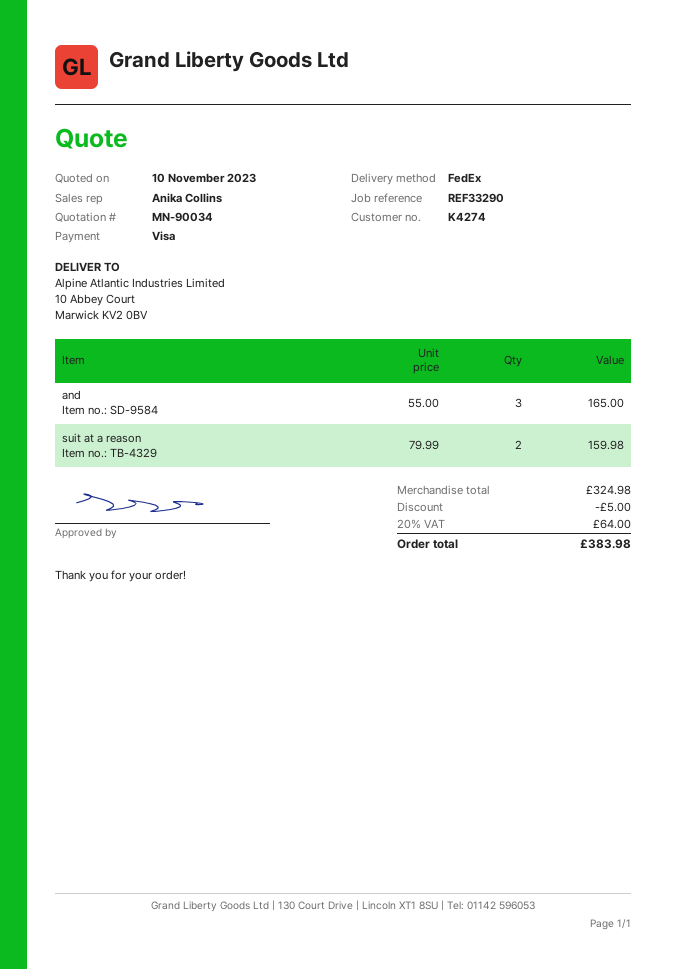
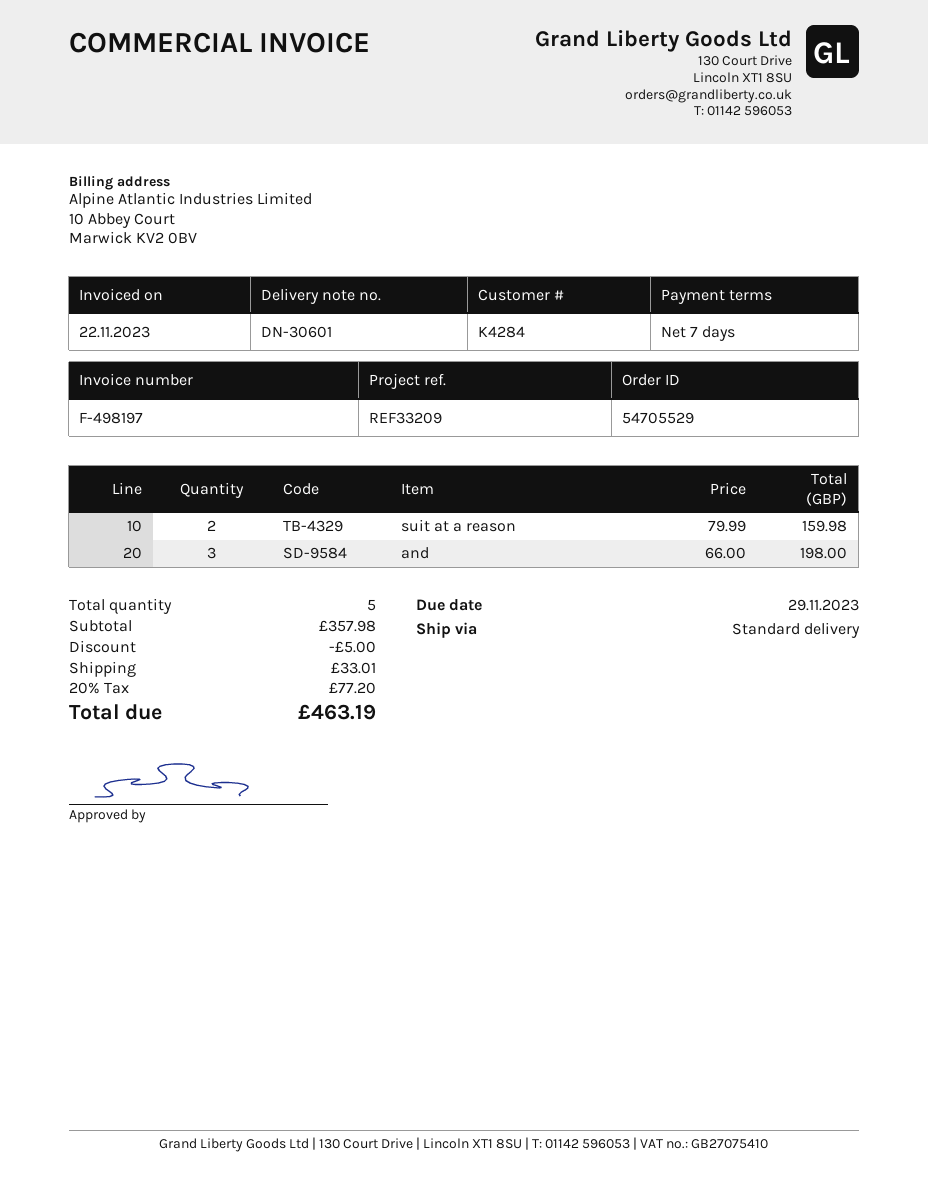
customer number: K4274 -> K4284
reference: REF33290 -> REF33209
shipping method: FedEx -> standard
and: 3 x 55.00 = 165.00 -> 3 x 66.00 = 198.00
subtotal: 324.98 -> 357.98
shipping: none -> 33.01
tax: 20% = 64.00 -> 20% = 77.20
total: 383.98 -> 463.19

